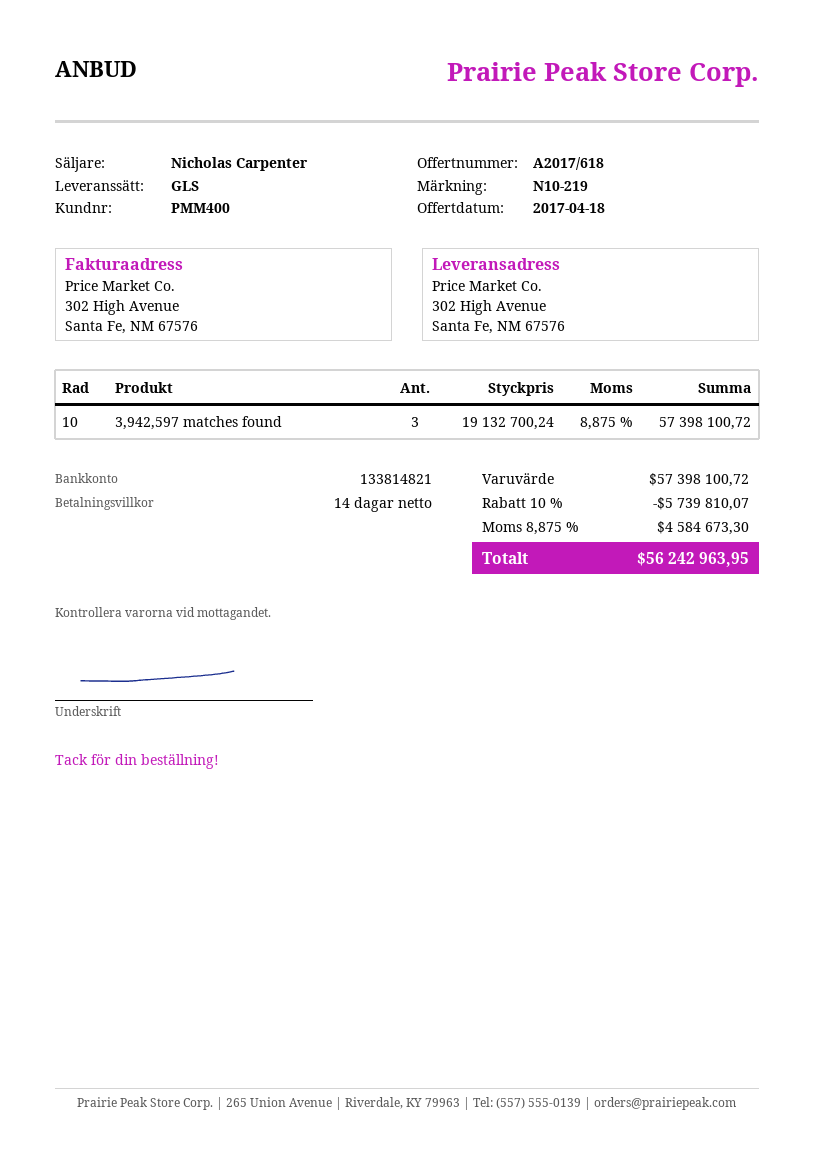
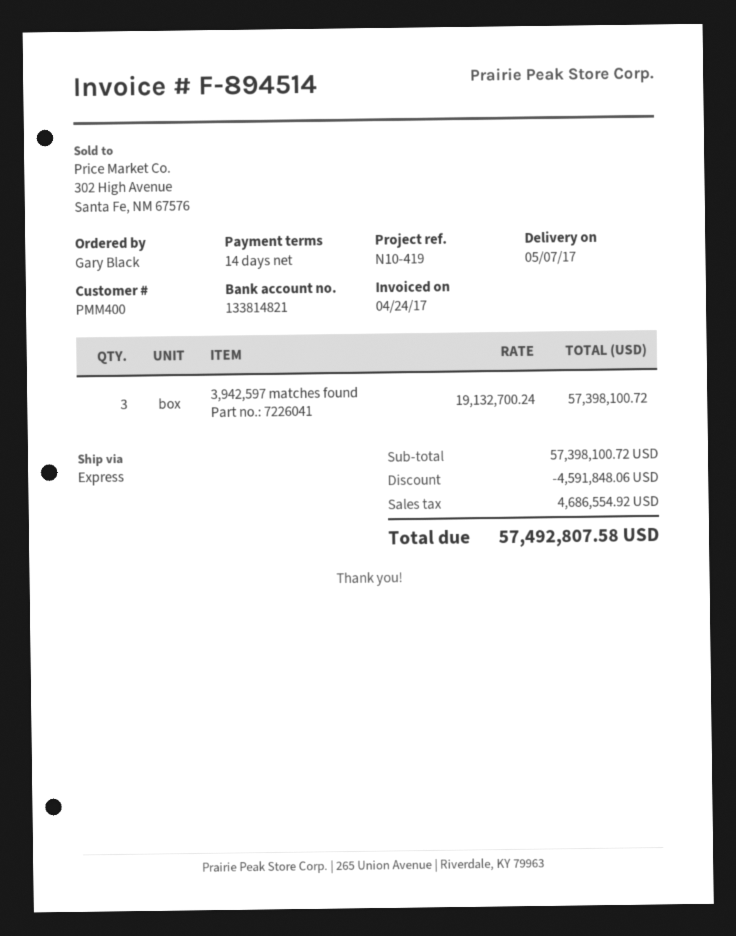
reference: N10-219 -> N10-419
shipping method: GLS -> express
discount: 5739810.07 -> 4591848.06
tax: 4584673.30 -> 4686554.92
total: 56242963.95 -> 57492807.58

